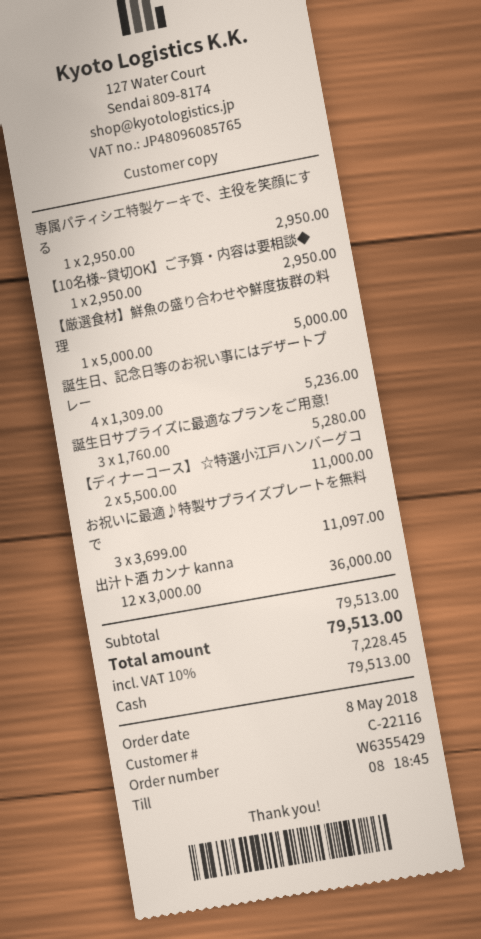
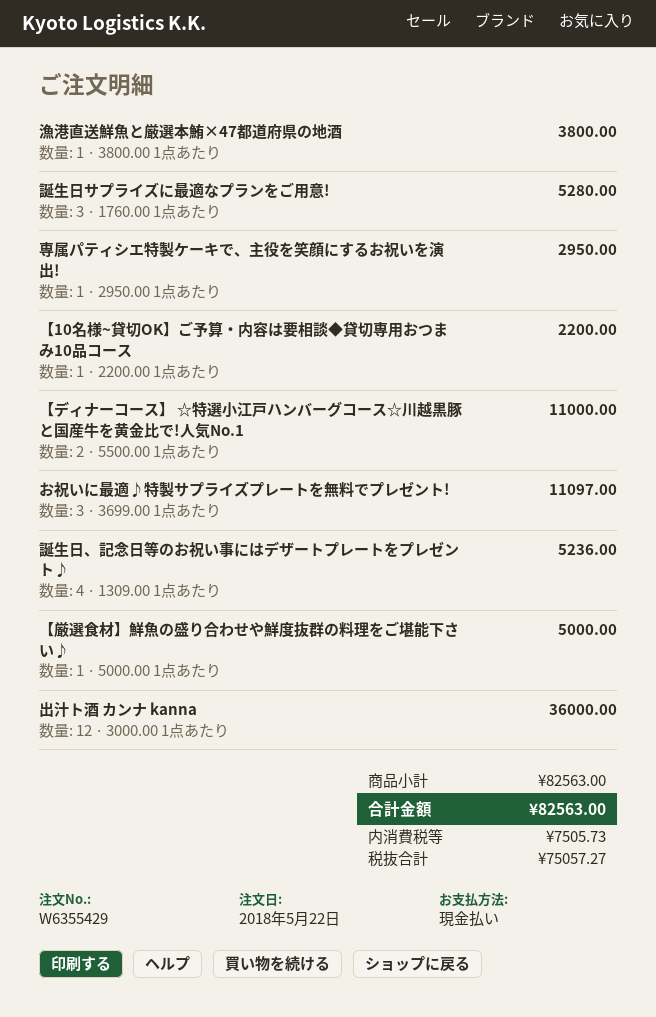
order date: 2018-05-08 -> 2018-05-22
【10名様~貸切OK】ご予算・内容は要相談◆: 1 x 2950.00 = 2950.00 -> 1 x 2200.00 = 2200.00
漁港直送鮮魚と厳選本鮪×47都道府県の地酒: none -> 1 x 3800.00 = 3800.00
subtotal: 79513.00 -> 82563.00
tax: 7228.45 -> 7505.73
total: 79513.00 -> 82563.00

